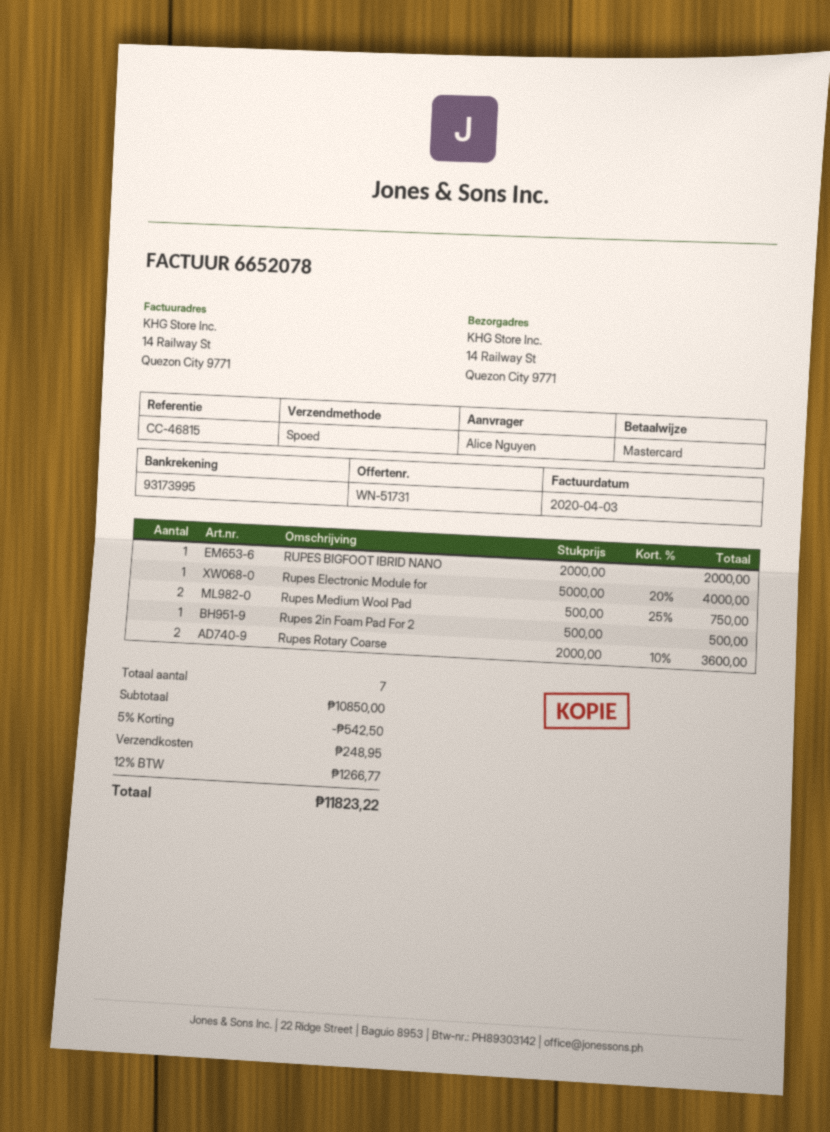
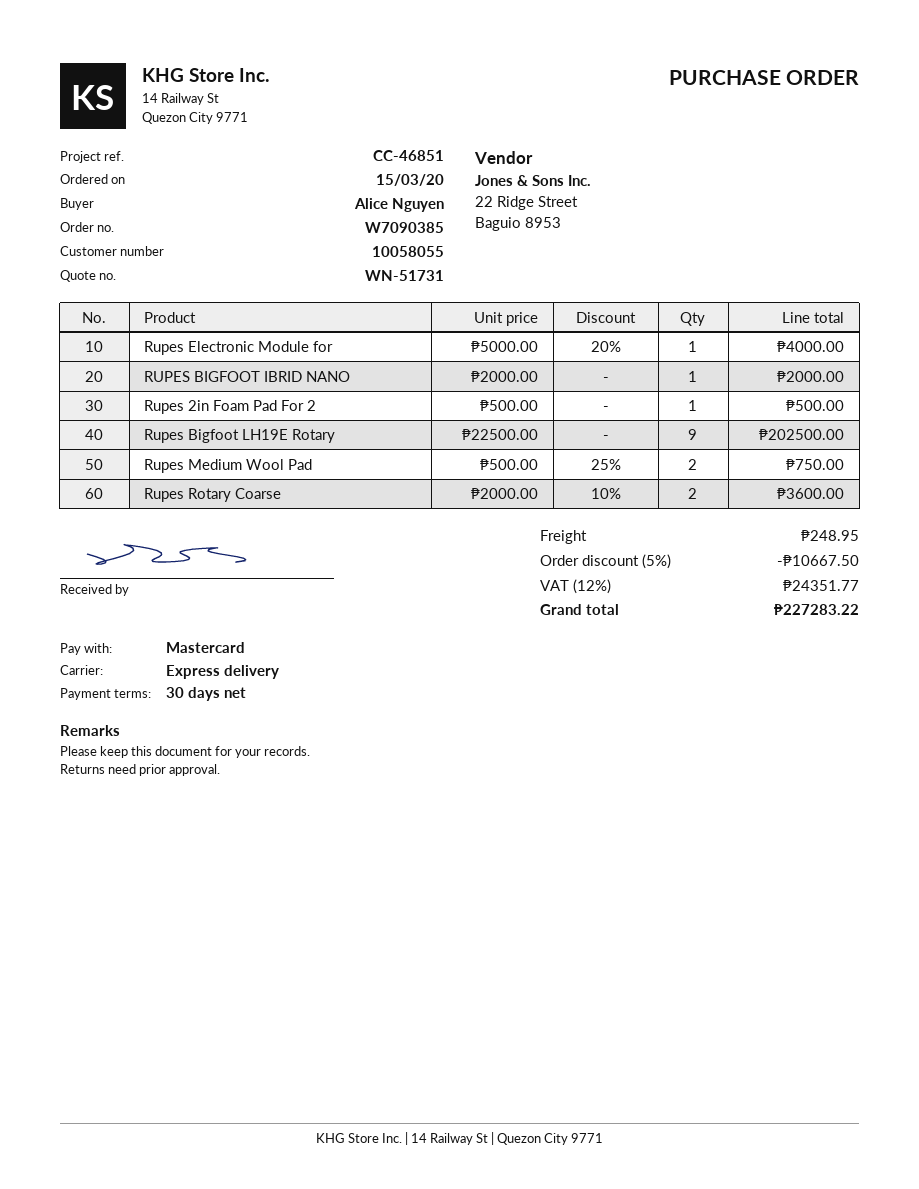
reference: CC-46815 -> CC-46851
Rupes Bigfoot LH19E Rotary: none -> 9 x 22500.00 = 202500.00
discount: 5% = 542.50 -> 5% = 10667.50
tax: 12% = 1266.77 -> 12% = 24351.77
total: 11823.22 -> 227283.22

